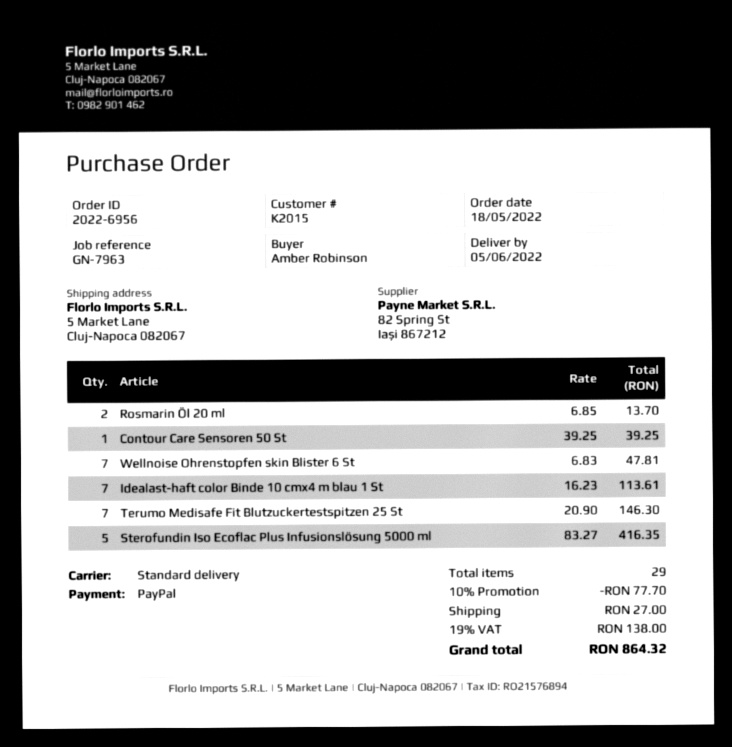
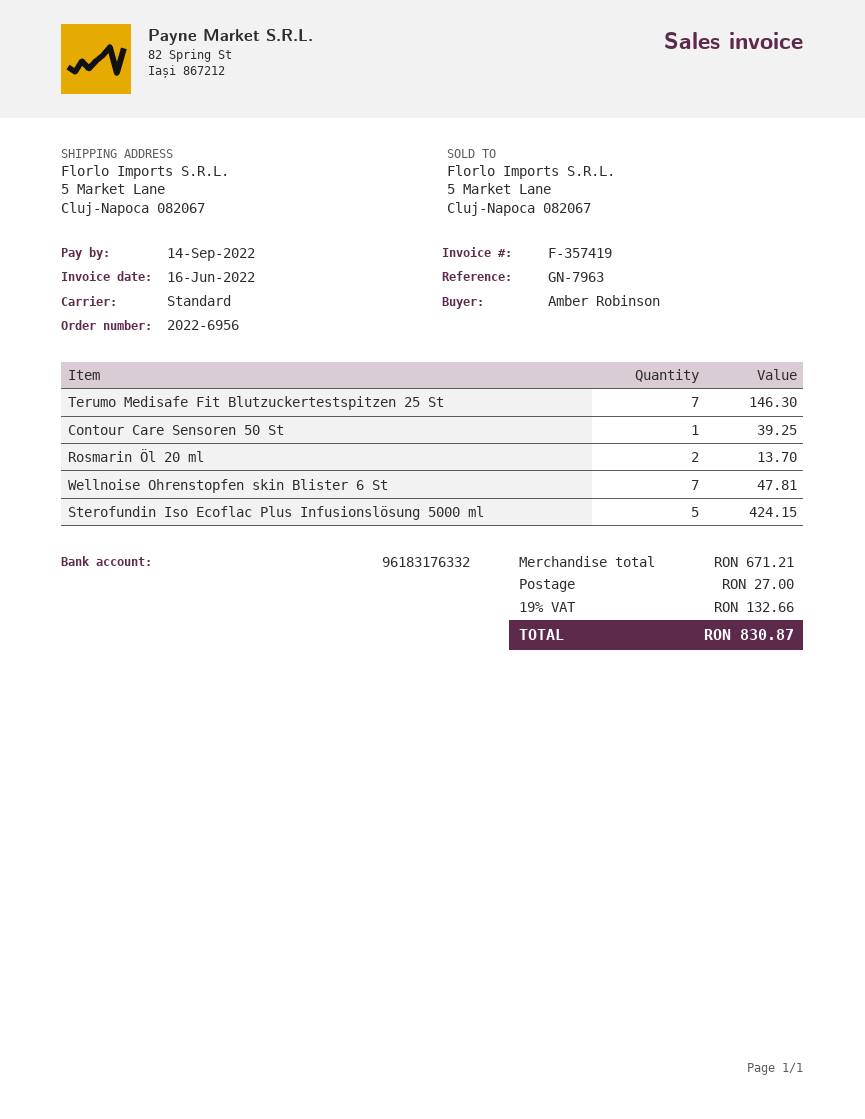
Idealast-haft color Binde 10 cmx4 m blau 1 St: 7 for 113.61 -> none
Sterofundin Iso Ecoflac Plus Infusionslösung 5000 ml: 5 for 416.35 -> 5 for 424.15
discount: 10% = 77.70 -> none
tax: 19% = 138.00 -> 19% = 132.66
total: 864.32 -> 830.87

